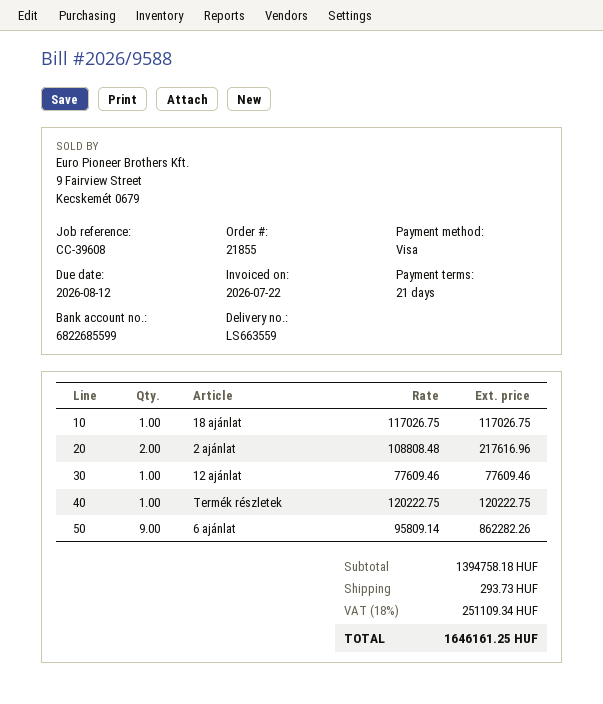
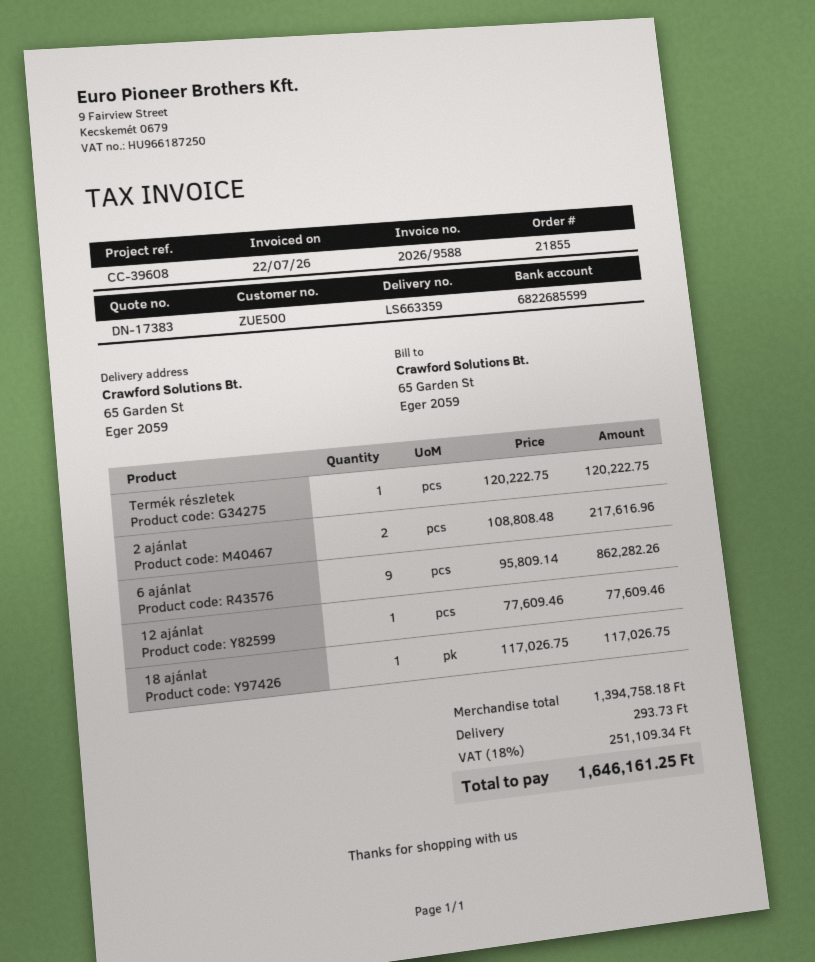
delivery note number: LS663559 -> LS663359

